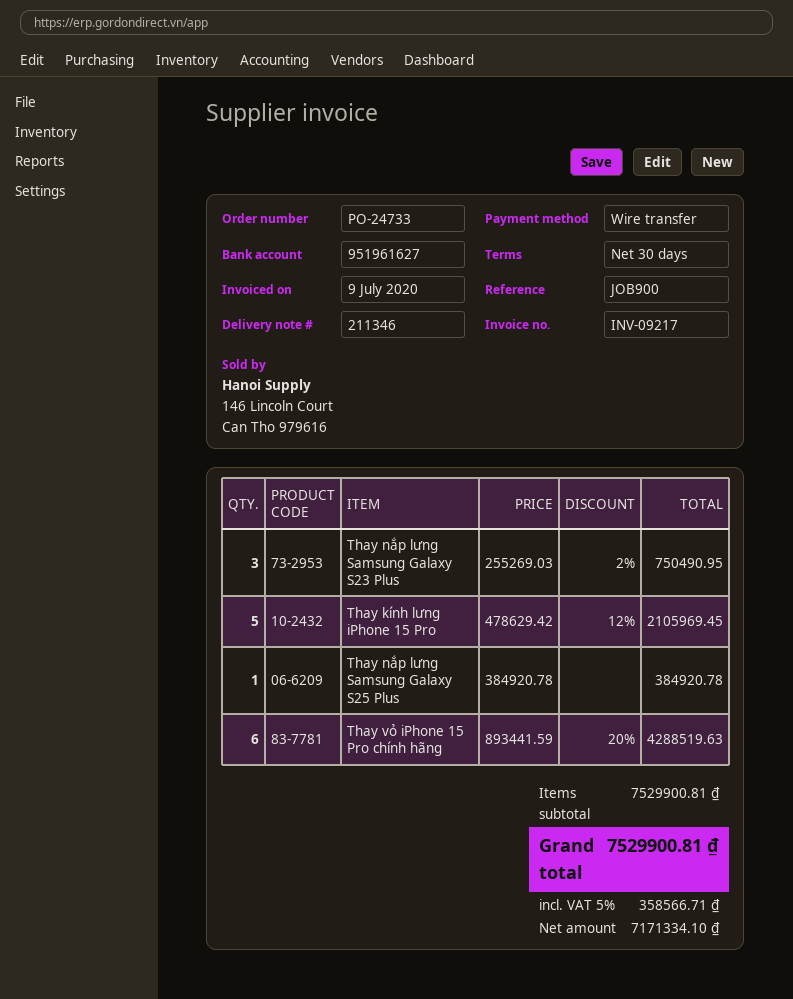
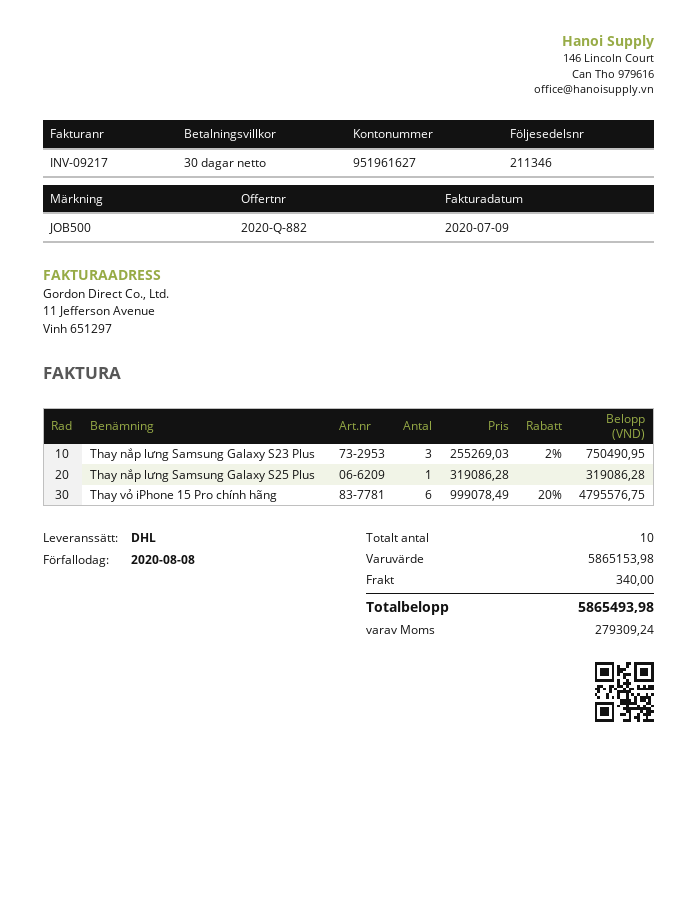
reference: JOB900 -> JOB500
Thay kính lưng iPhone 15 Pro: 5 x 478629.42 - 12% = 2105969.45 -> none
Thay nắp lưng Samsung Galaxy S25 Plus: 1 x 384920.78 = 384920.78 -> 1 x 319086.28 = 319086.28
Thay vỏ iPhone 15 Pro chính hãng: 6 x 893441.59 - 20% = 4288519.63 -> 6 x 999078.49 - 20% = 4795576.75
subtotal: 7529900.81 -> 5865153.98
shipping: none -> 340.00
tax: 358566.71 -> 279309.24
total: 7529900.81 -> 5865493.98

